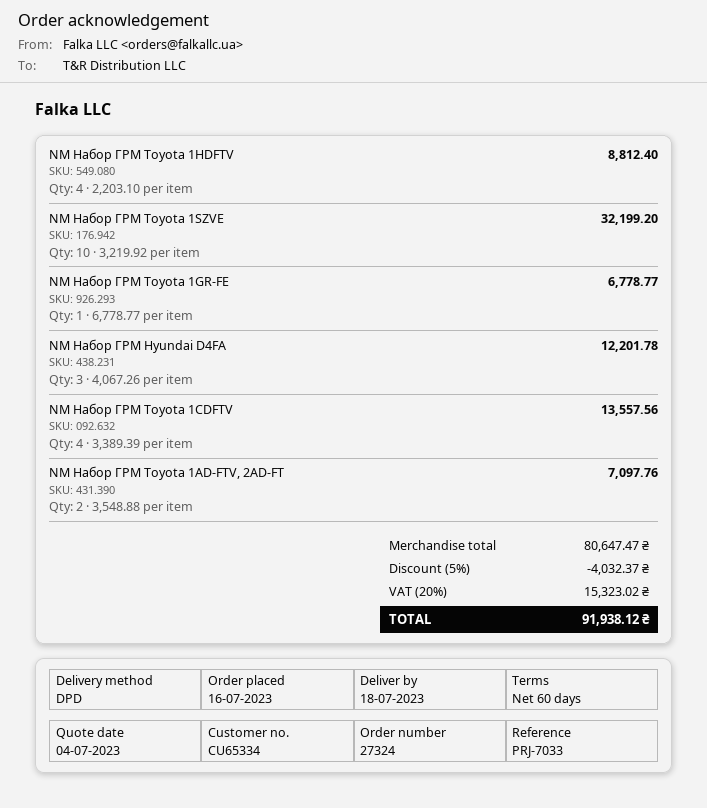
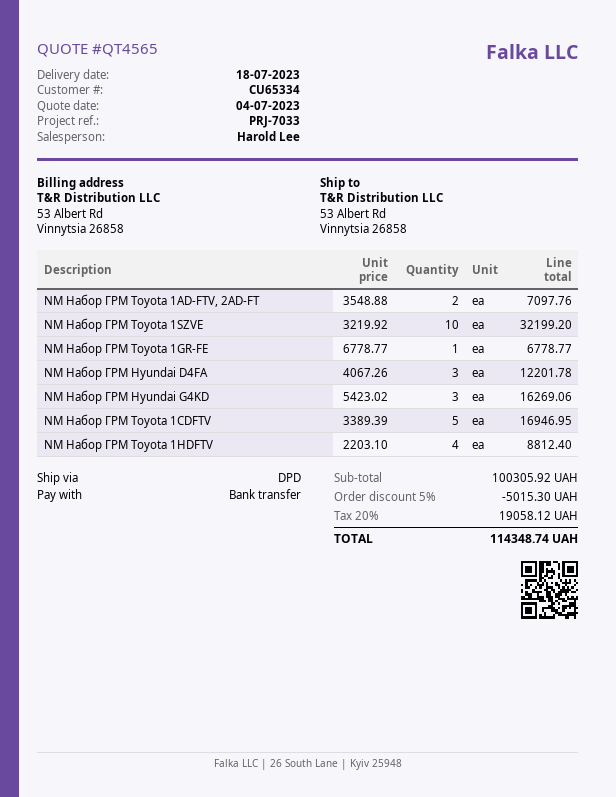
NM Набор ГРМ Toyota 1CDFTV: 4 x 3389.39 = 13557.56 -> 5 x 3389.39 = 16946.95
NM Набор ГРМ Hyundai G4KD: none -> 3 x 5423.02 = 16269.06
subtotal: 80647.47 -> 100305.92
discount: 5% = 4032.37 -> 5% = 5015.30
tax: 20% = 15323.02 -> 20% = 19058.12
total: 91938.12 -> 114348.74

